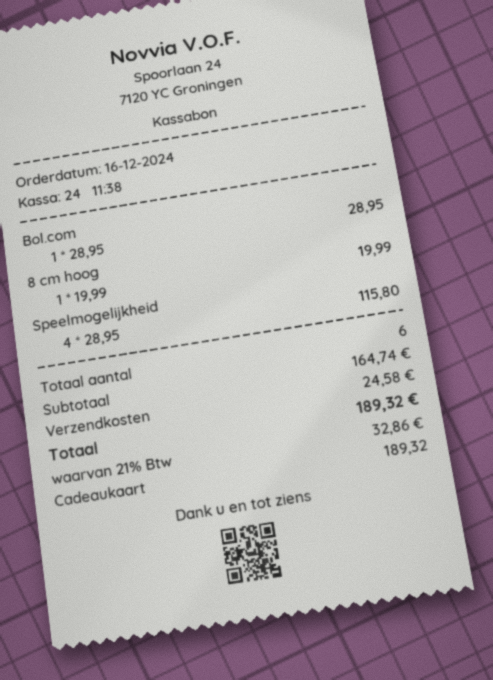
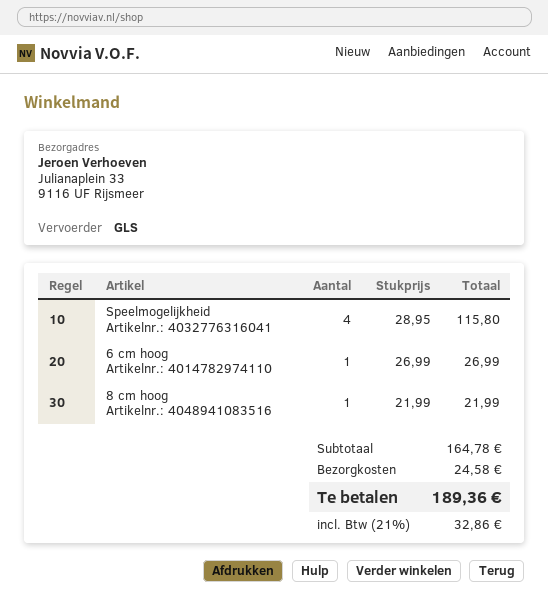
Bol.com: 1 x 28.95 = 28.95 -> none
8 cm hoog: 1 x 19.99 = 19.99 -> 1 x 21.99 = 21.99
6 cm hoog: none -> 1 x 26.99 = 26.99
subtotal: 164.74 -> 164.78
total: 189.32 -> 189.36

